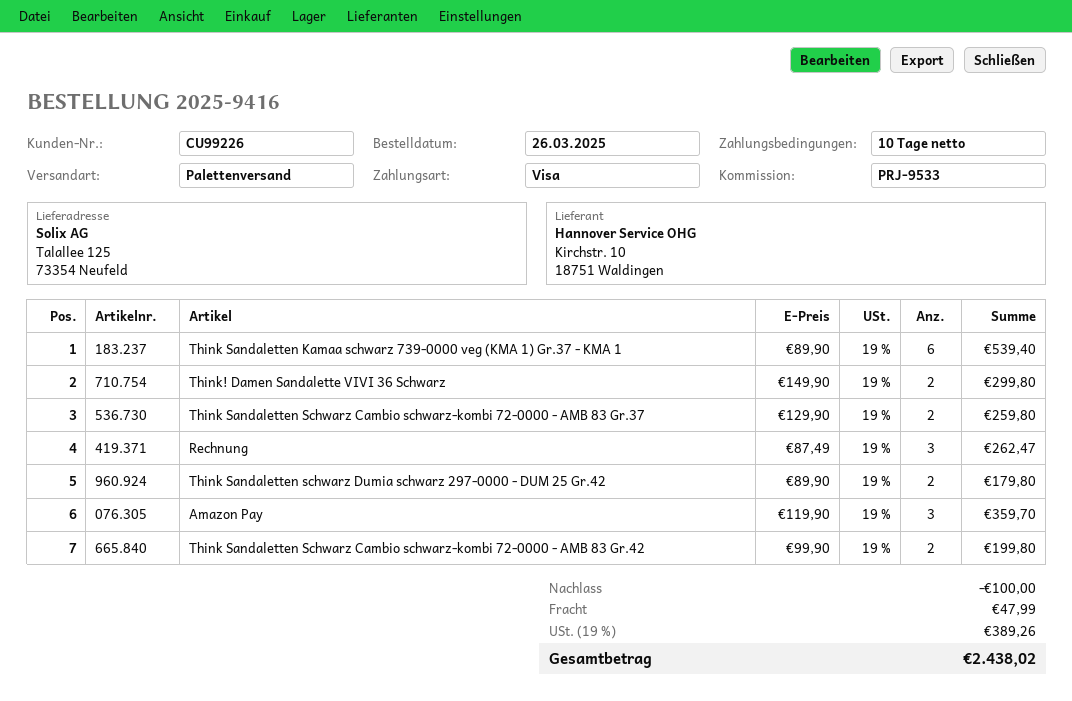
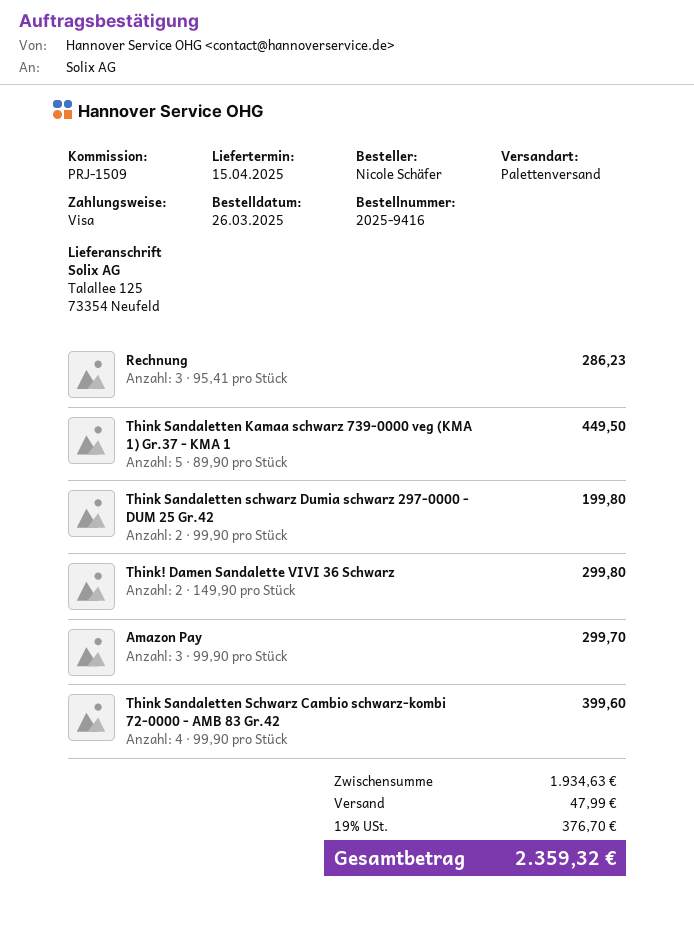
reference: PRJ-9533 -> PRJ-1509
Think Sandaletten Kamaa schwarz 739-0000 veg (KMA 1) Gr.37 - KMA 1: 6 x 89.90 = 539.40 -> 5 x 89.90 = 449.50
Think Sandaletten Schwarz Cambio schwarz-kombi 72-0000 - AMB 83 Gr.37: 2 x 129.90 = 259.80 -> none
Rechnung: 3 x 87.49 = 262.47 -> 3 x 95.41 = 286.23
Think Sandaletten schwarz Dumia schwarz 297-0000 - DUM 25 Gr.42: 2 x 89.90 = 179.80 -> 2 x 99.90 = 199.80
Amazon Pay: 3 x 119.90 = 359.70 -> 3 x 99.90 = 299.70
Think Sandaletten Schwarz Cambio schwarz-kombi 72-0000 - AMB 83 Gr.42: 2 x 99.90 = 199.80 -> 4 x 99.90 = 399.60
discount: 100.00 -> none
tax: 19% = 389.26 -> 19% = 376.70
total: 2438.02 -> 2359.32

